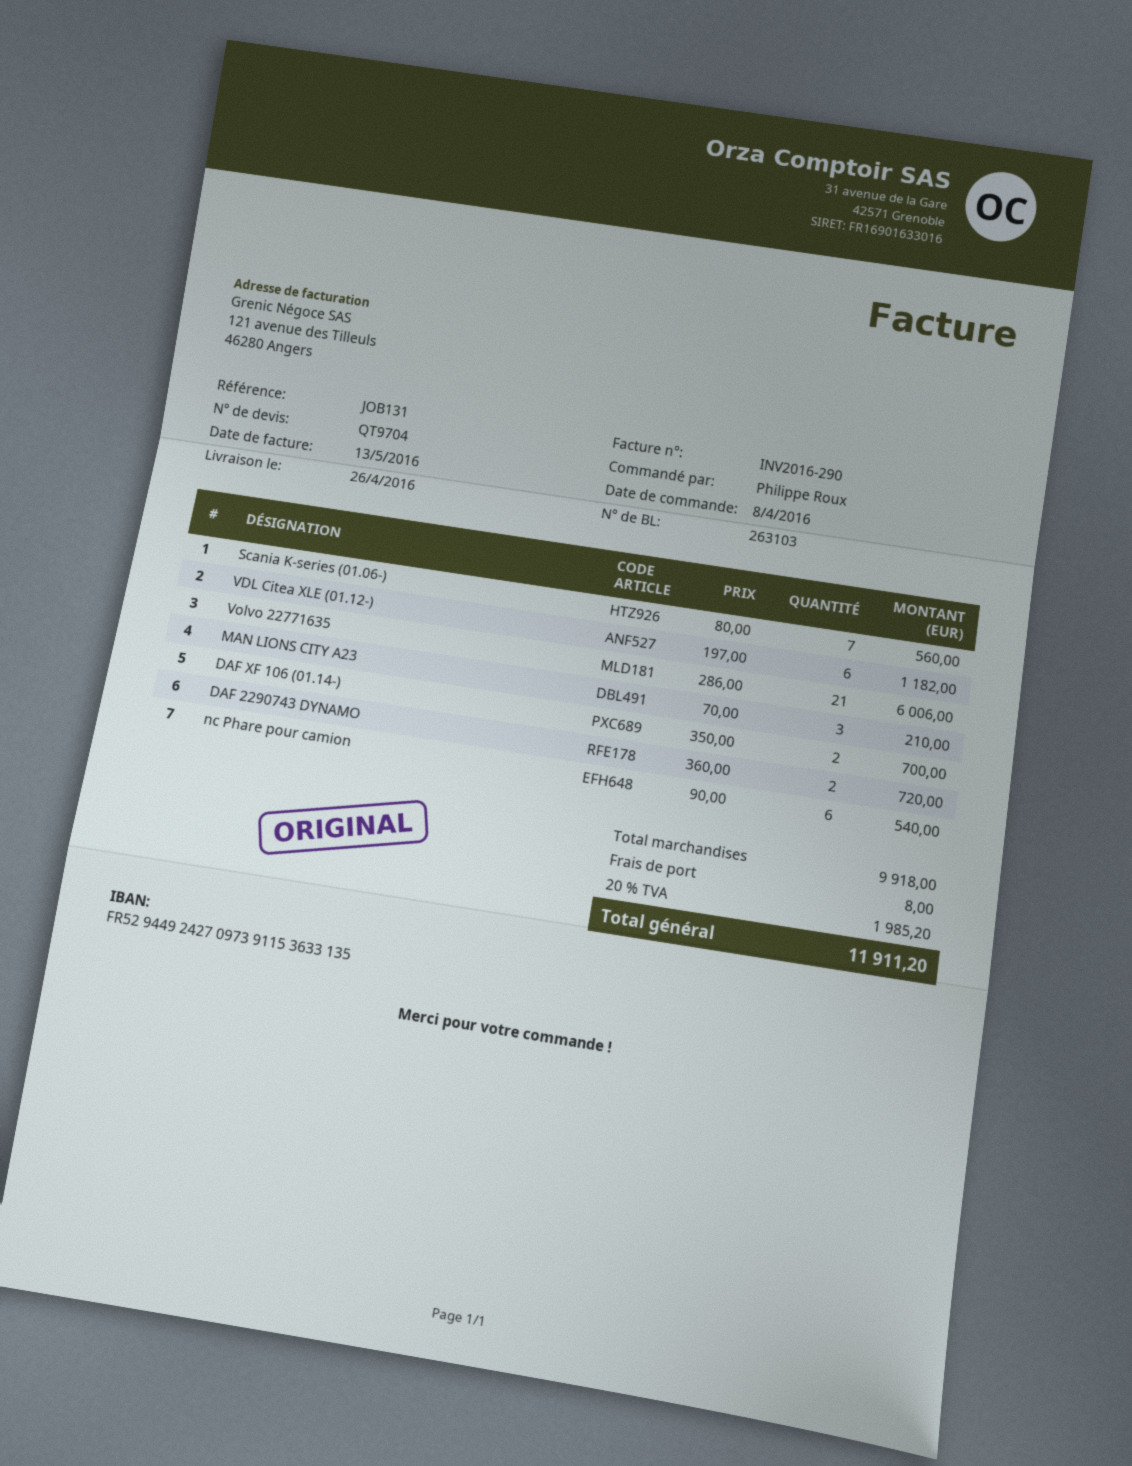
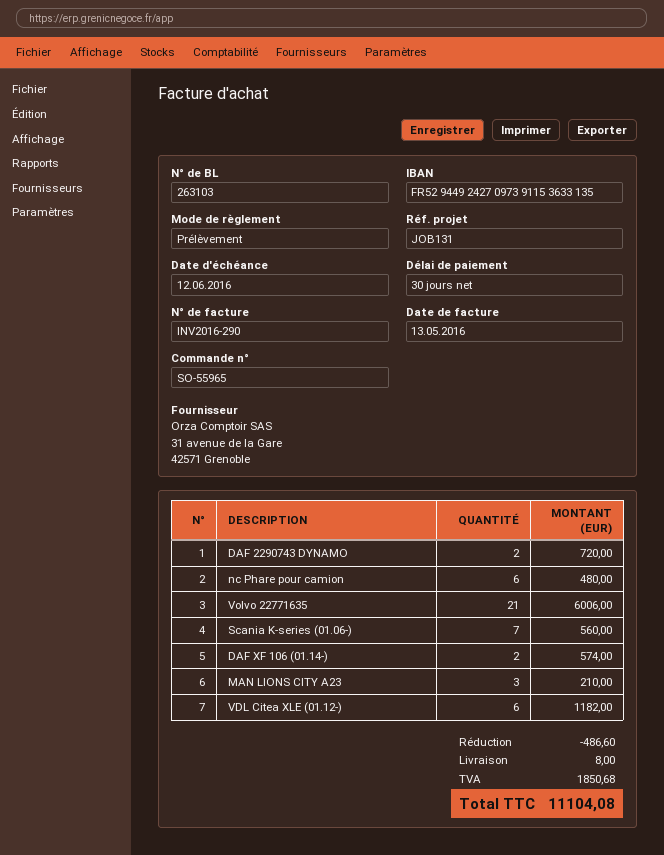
DAF XF 106 (01.14-): 2 for 700.00 -> 2 for 574.00
nc Phare pour camion: 6 for 540.00 -> 6 for 480.00
discount: none -> 486.60
tax: 1985.20 -> 1850.68
total: 11911.20 -> 11104.08

